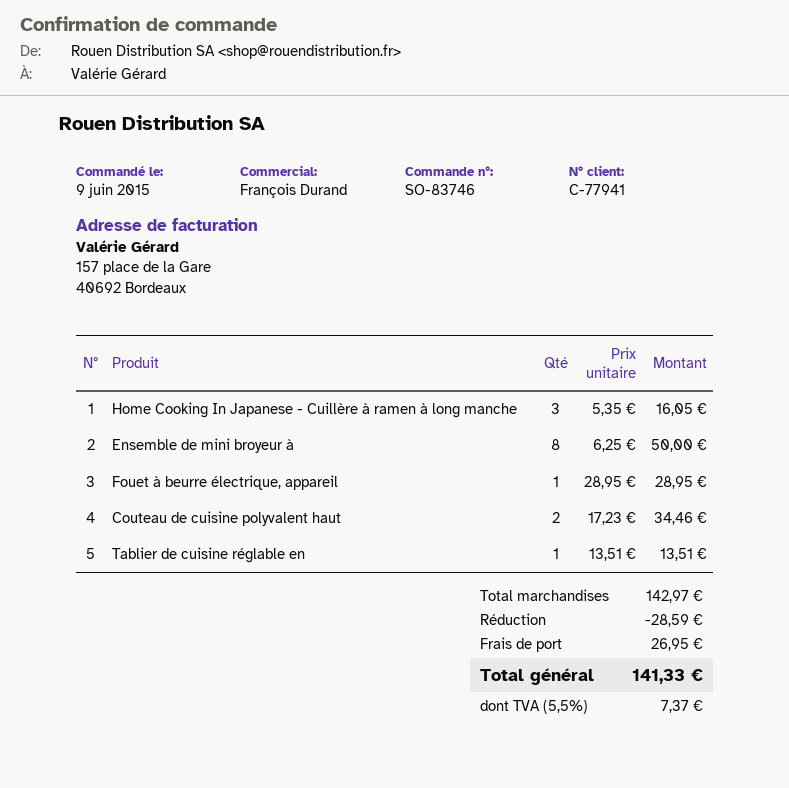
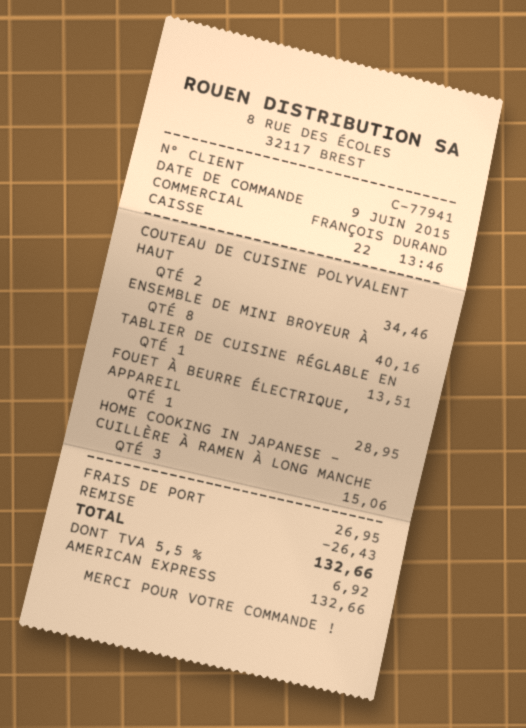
Home Cooking In Japanese - Cuillère à ramen à long manche: 3 for 16.05 -> 3 for 15.06
Ensemble de mini broyeur à: 8 for 50.00 -> 8 for 40.16
discount: 28.59 -> 26.43
tax: 5.5% = 7.37 -> 5.5% = 6.92
total: 141.33 -> 132.66

